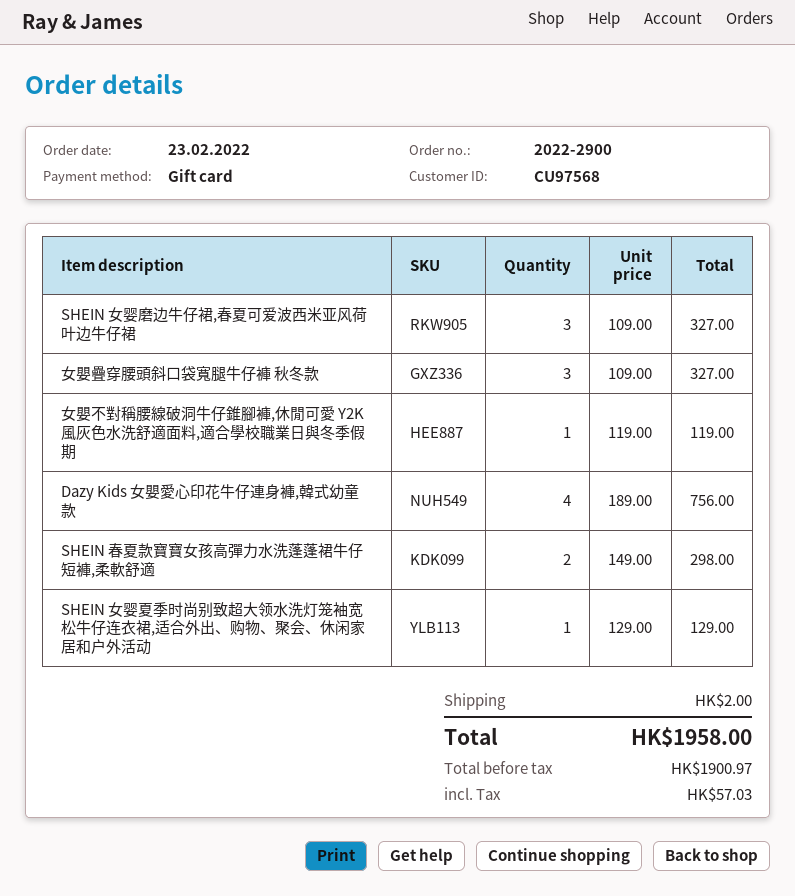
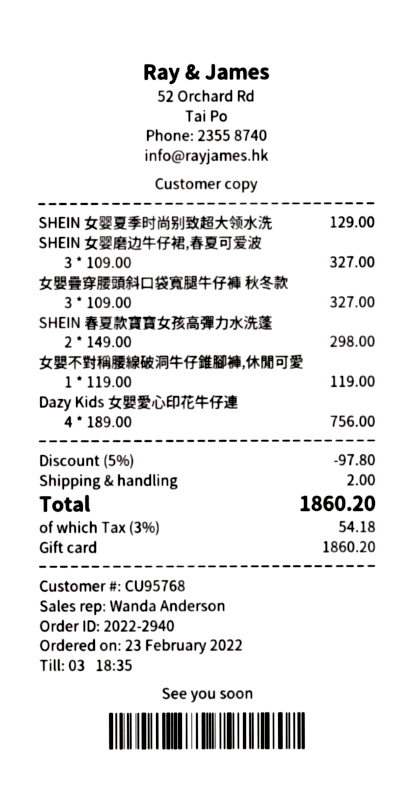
order number: 2022-2900 -> 2022-2940
customer number: CU97568 -> CU95768
discount: none -> 5% = 97.80
tax: 57.03 -> 54.18
total: 1958.00 -> 1860.20

